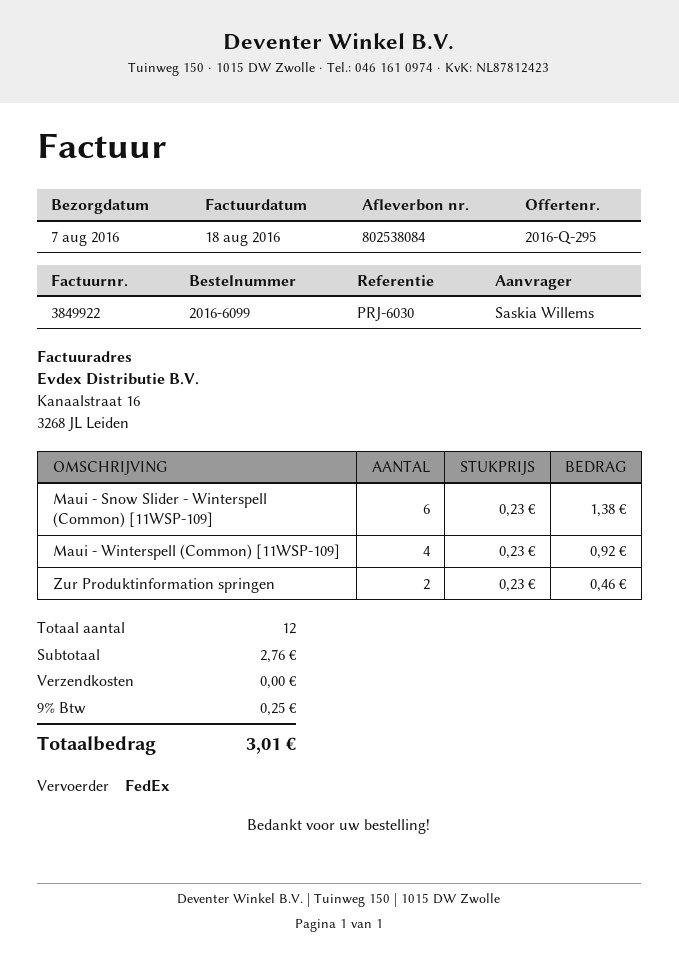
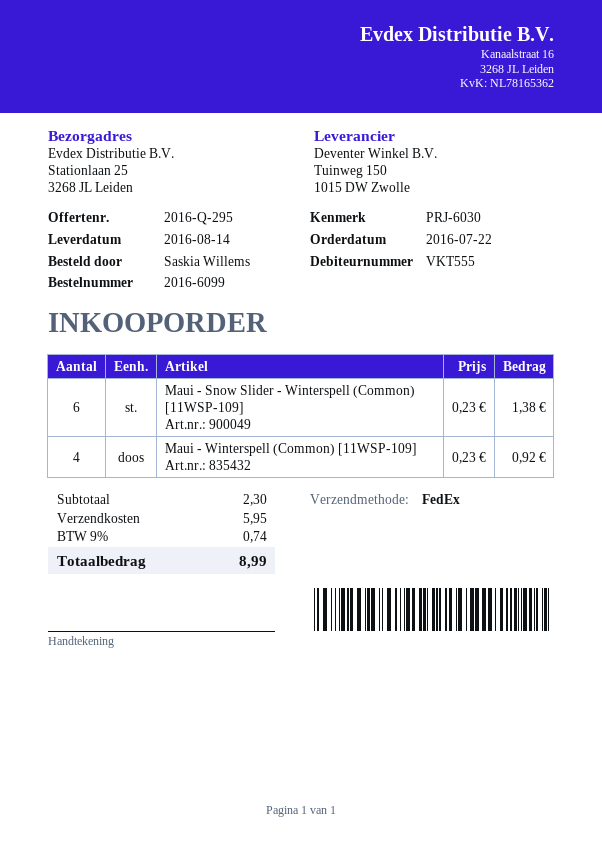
delivery date: 2016-08-07 -> 2016-08-14
Zur Produktinformation springen: 2 x 0.23 = 0.46 -> none
subtotal: 2.76 -> 2.30
shipping: 0.00 -> 5.95
tax: 9% = 0.25 -> 9% = 0.74
total: 3.01 -> 8.99

